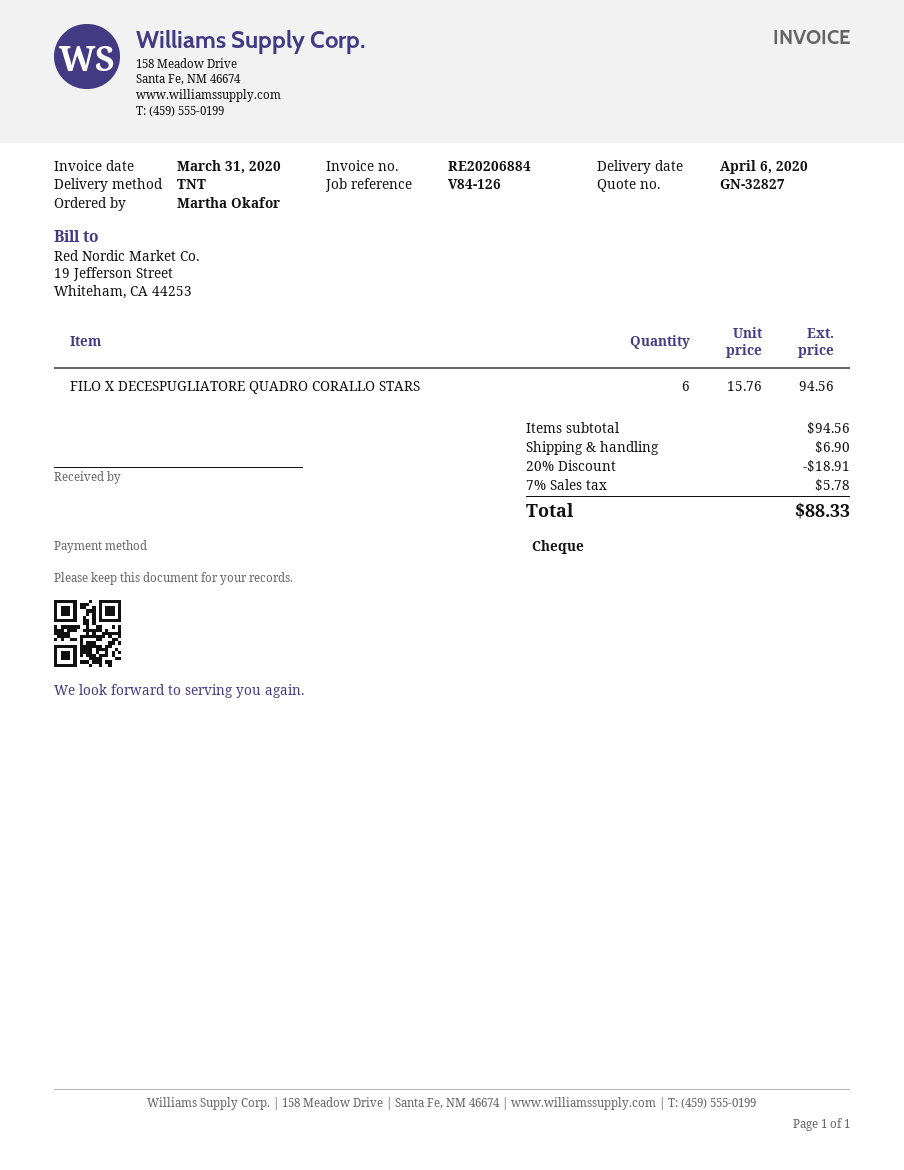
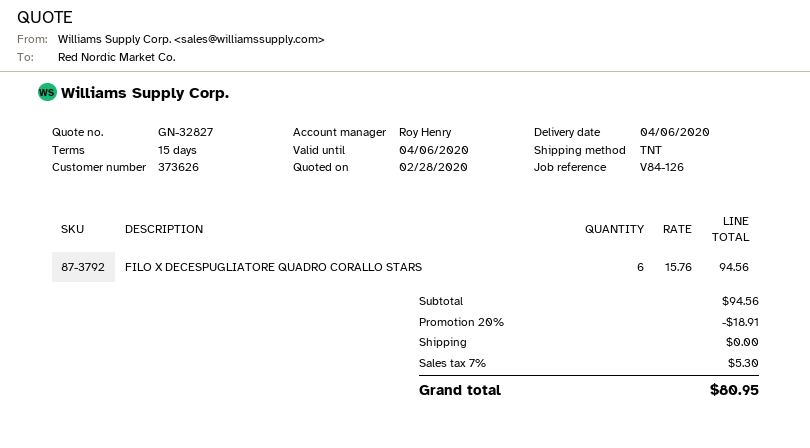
shipping: 6.90 -> 0.00
tax: 7% = 5.78 -> 7% = 5.30
total: 88.33 -> 80.95

